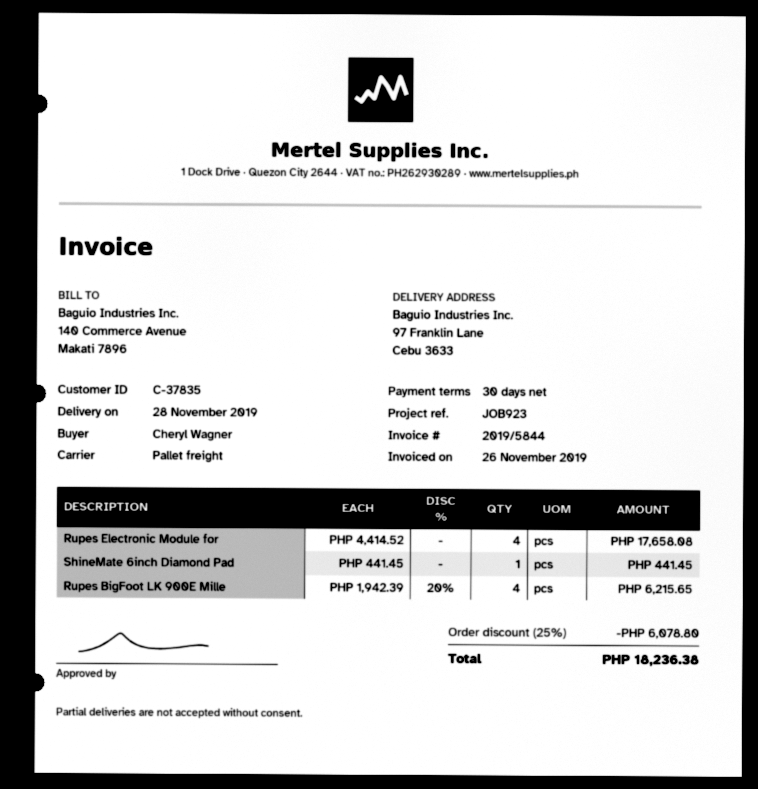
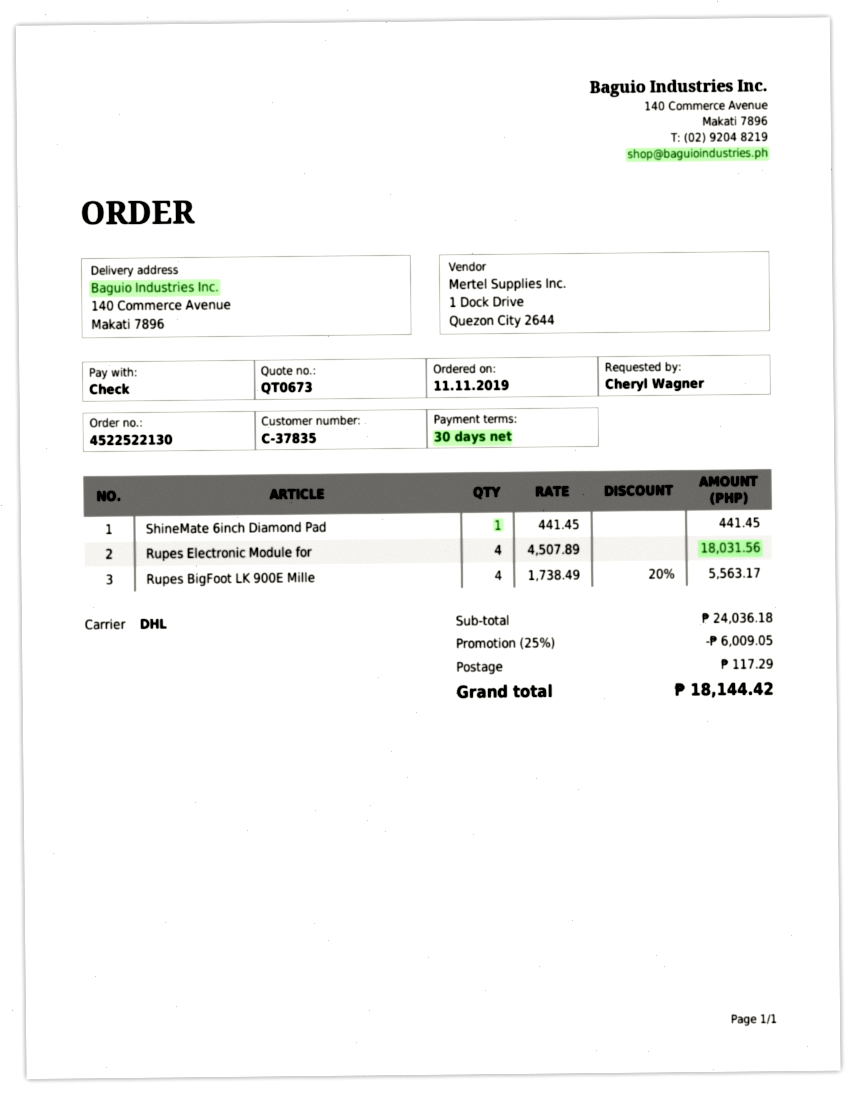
shipping method: pallet freight -> DHL
ship to: 97 Franklin Lane, Cebu 3633 -> 140 Commerce Avenue, Makati 7896
Rupes Electronic Module for: 4 x 4414.52 = 17658.08 -> 4 x 4507.89 = 18031.56
Rupes BigFoot LK 900E Mille: 4 x 1942.39 - 20% = 6215.65 -> 4 x 1738.49 - 20% = 5563.17
discount: 25% = 6078.80 -> 25% = 6009.05
shipping: none -> 117.29
total: 18236.38 -> 18144.42

